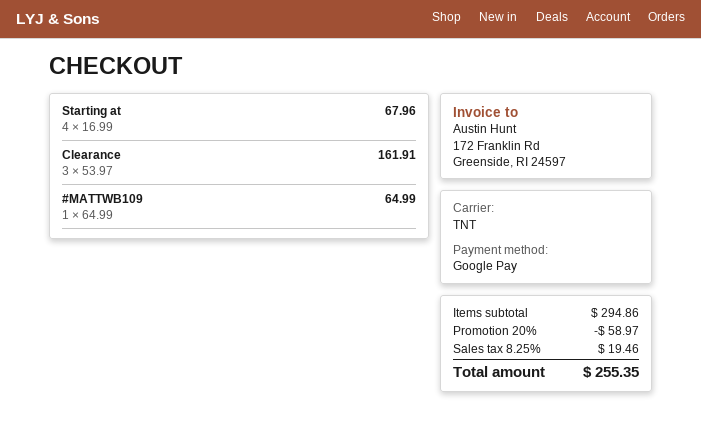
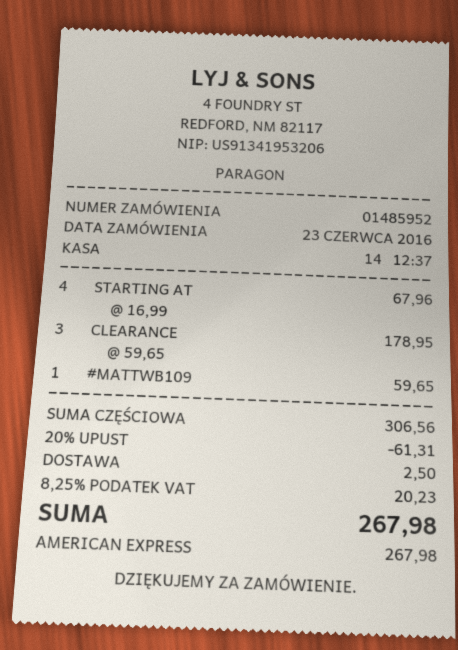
payment method: Google Pay -> American Express
Clearance: 3 x 53.97 = 161.91 -> 3 x 59.65 = 178.95
#MATTWB109: 1 x 64.99 = 64.99 -> 1 x 59.65 = 59.65
subtotal: 294.86 -> 306.56
discount: 20% = 58.97 -> 20% = 61.31
shipping: none -> 2.50
tax: 8.25% = 19.46 -> 8.25% = 20.23
total: 255.35 -> 267.98

